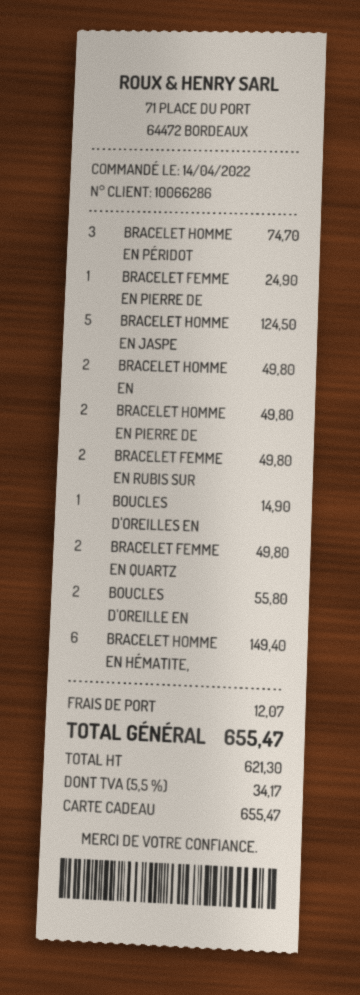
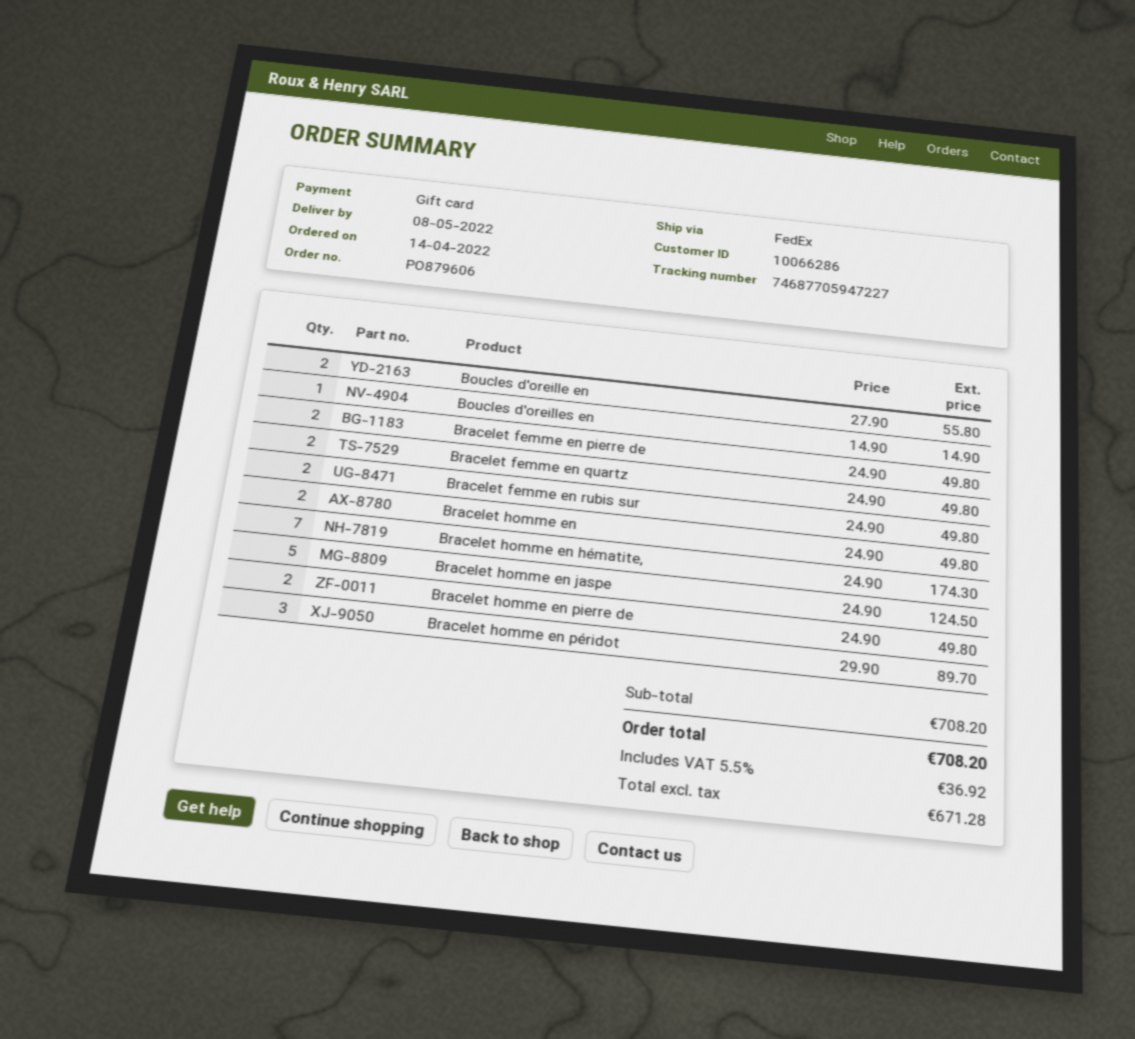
BRACELET HOMME EN PÉRIDOT: 3 for 74.70 -> 3 for 89.70
BRACELET FEMME EN PIERRE DE: 1 for 24.90 -> 2 for 49.80
BRACELET HOMME EN HÉMATITE,: 6 for 149.40 -> 7 for 174.30
shipping: 12.07 -> none
net: 621.30 -> 671.28
tax: 5.5% = 34.17 -> 5.5% = 36.92
total: 655.47 -> 708.20

